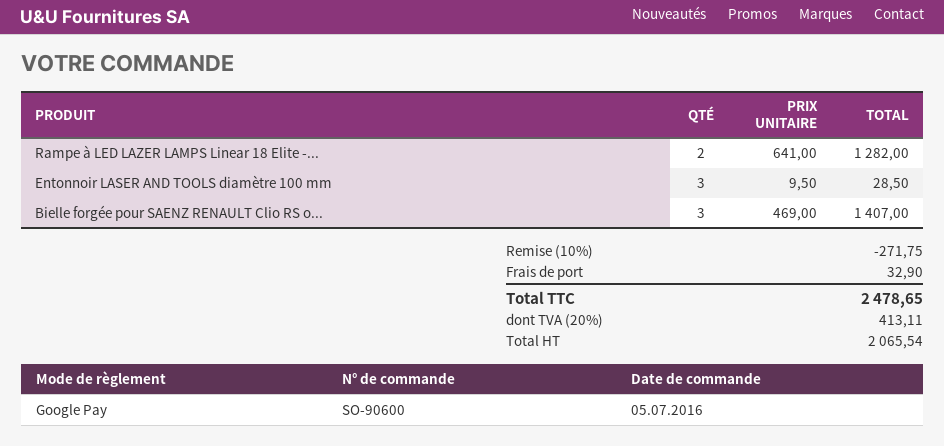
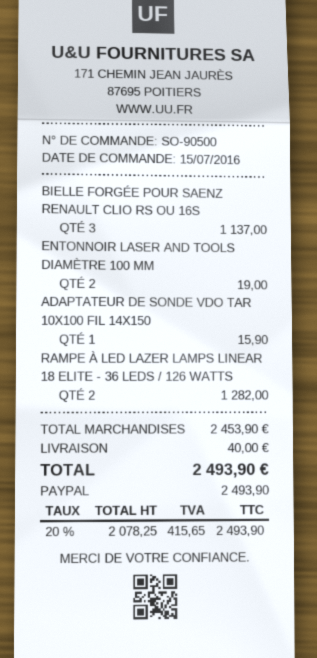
order number: SO-90600 -> SO-90500
order date: 2016-07-05 -> 2016-07-15
payment method: Google Pay -> PayPal
Entonnoir LASER AND TOOLS diamètre 100 mm: 3 for 28.50 -> 2 for 19.00
Bielle forgée pour SAENZ RENAULT Clio RS o...: 3 for 1407.00 -> 3 for 1137.00
ADAPTATEUR DE SONDE VDO TAR 10X100 FIL 14X150: none -> 1 for 15.90
discount: 10% = 271.75 -> none
shipping: 32.90 -> 40.00
net: 2065.54 -> 2078.25
tax: 20% = 413.11 -> 20% = 415.65
total: 2478.65 -> 2493.90

